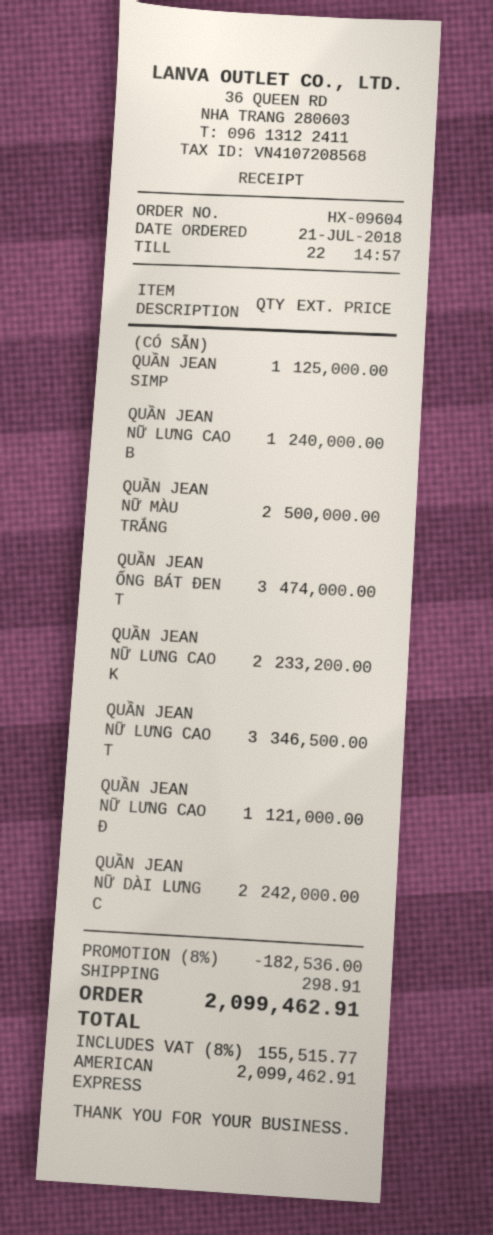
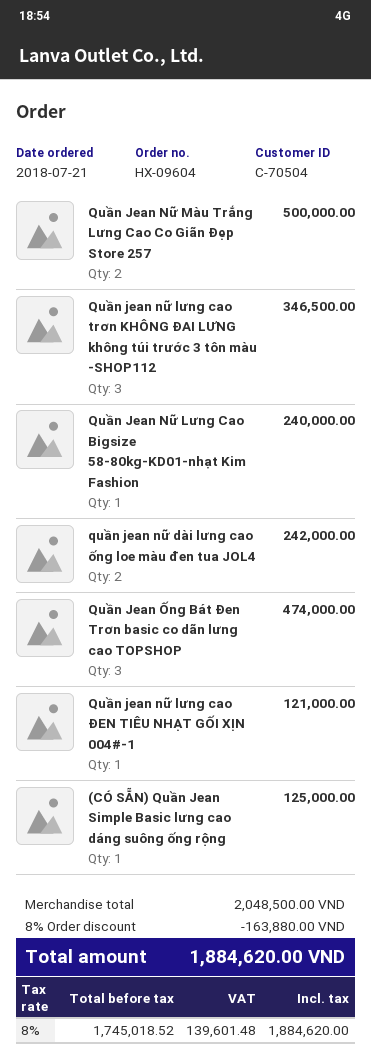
QUẦN JEAN NỮ LƯNG CAO K: 2 for 233200.00 -> none
discount: 8% = 182536.00 -> 8% = 163880.00
shipping: 298.91 -> none
tax: 8% = 155515.77 -> 8% = 139601.48
total: 2099462.91 -> 1884620.00

